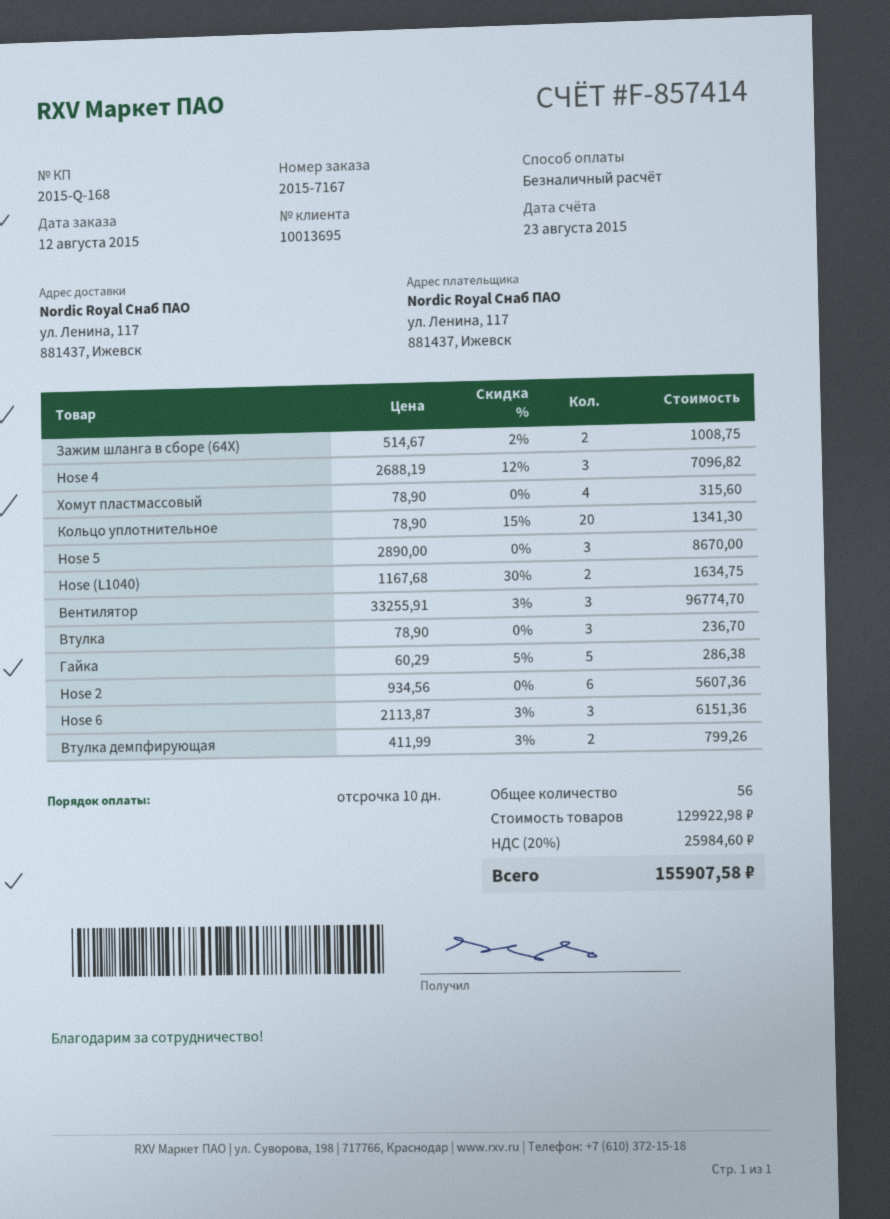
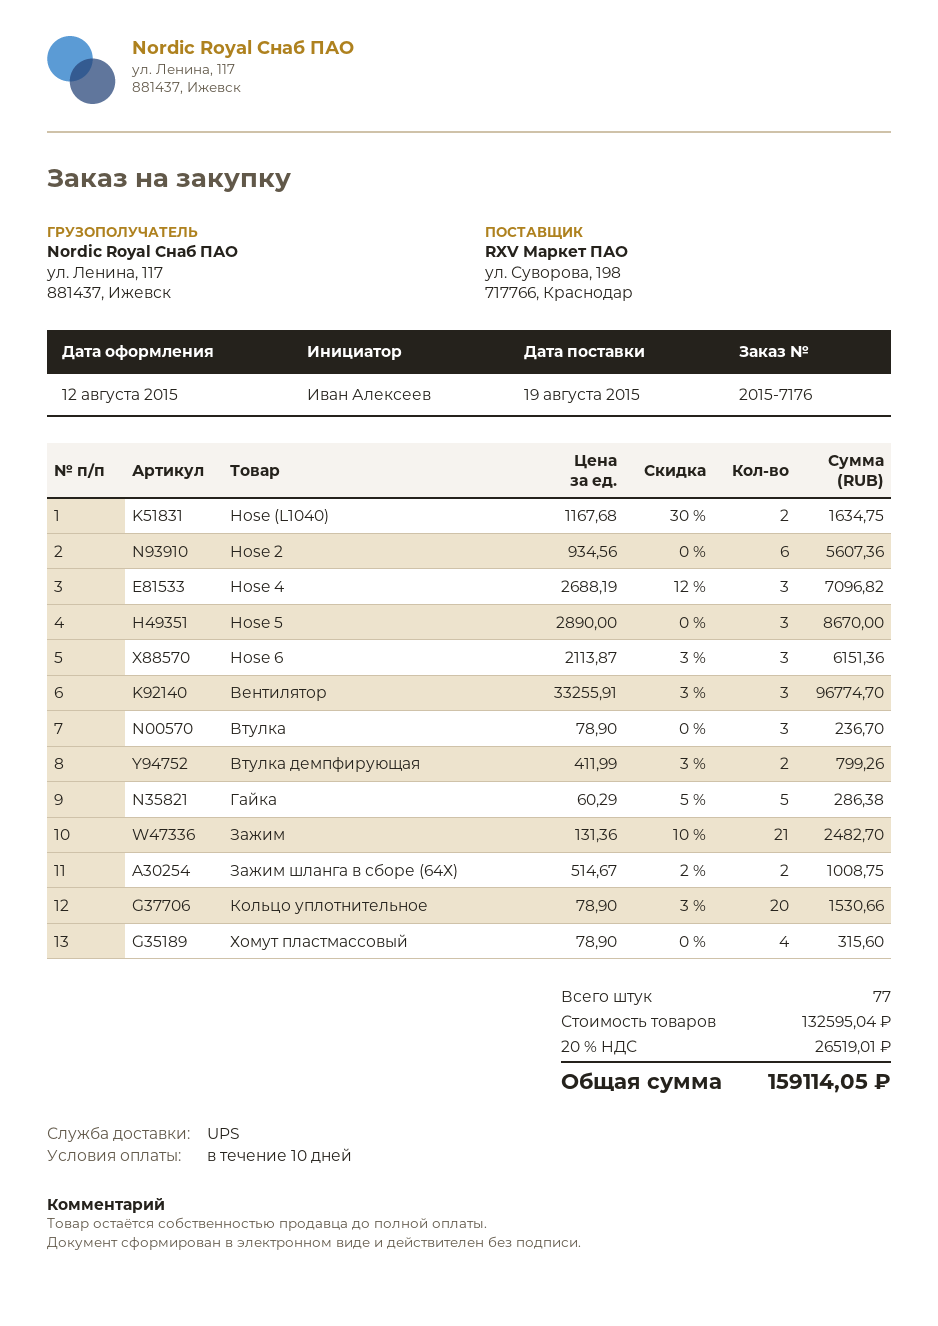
order number: 2015-7167 -> 2015-7176
Кольцо уплотнительное: 20 x 78.90 - 15% = 1341.30 -> 20 x 78.90 - 3% = 1530.66
Зажим: none -> 21 x 131.36 - 10% = 2482.70
total quantity: 56 -> 77
subtotal: 129922.98 -> 132595.04
tax: 20% = 25984.60 -> 20% = 26519.01
total: 155907.58 -> 159114.05

